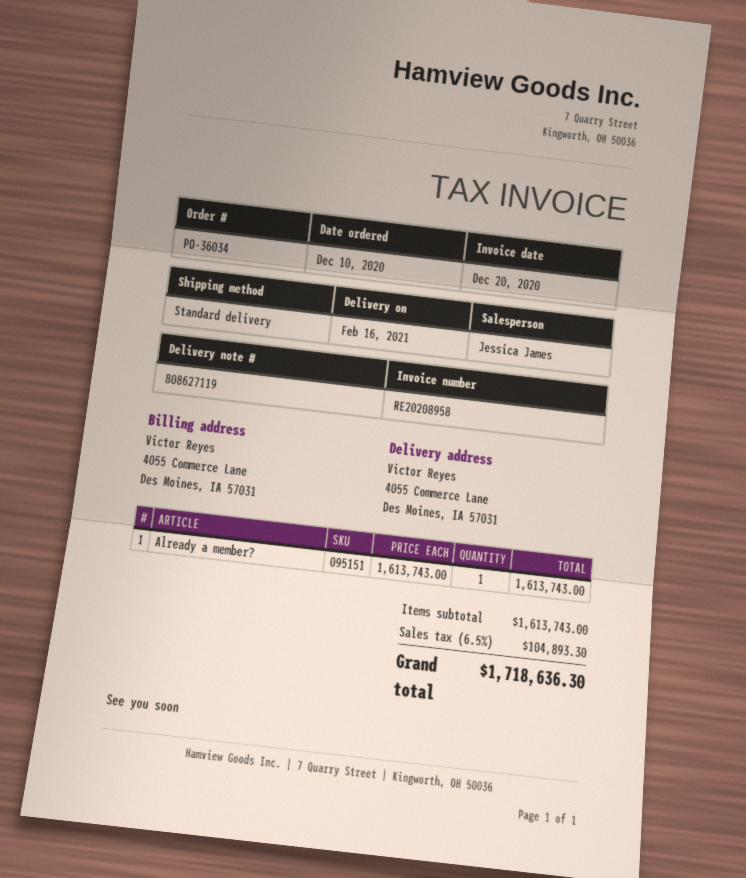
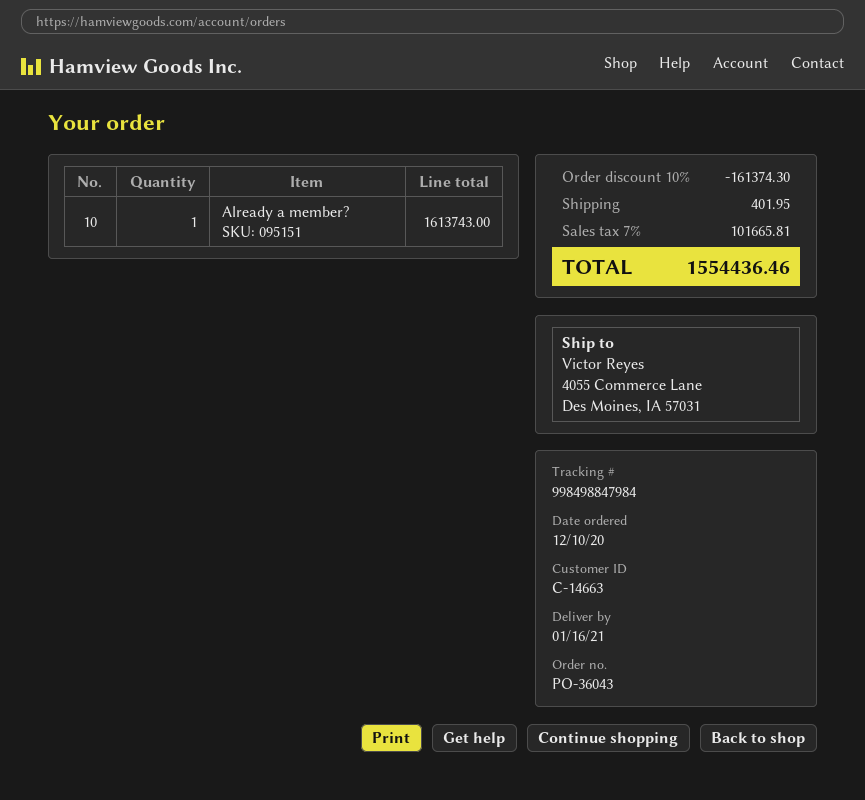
order number: PO-36034 -> PO-36043
delivery date: 2021-02-16 -> 2021-01-16
discount: none -> 10% = 161374.30
shipping: none -> 401.95
tax: 6.5% = 104893.30 -> 7% = 101665.81
total: 1718636.30 -> 1554436.46

